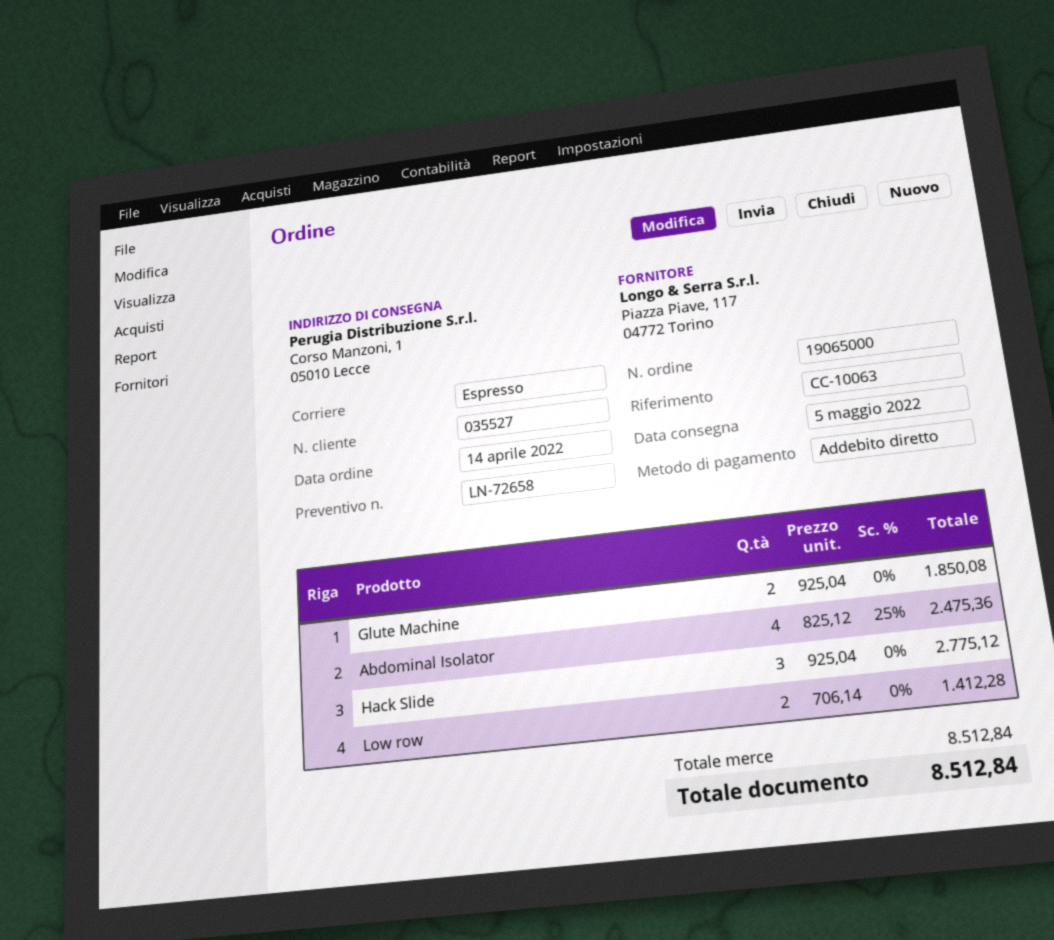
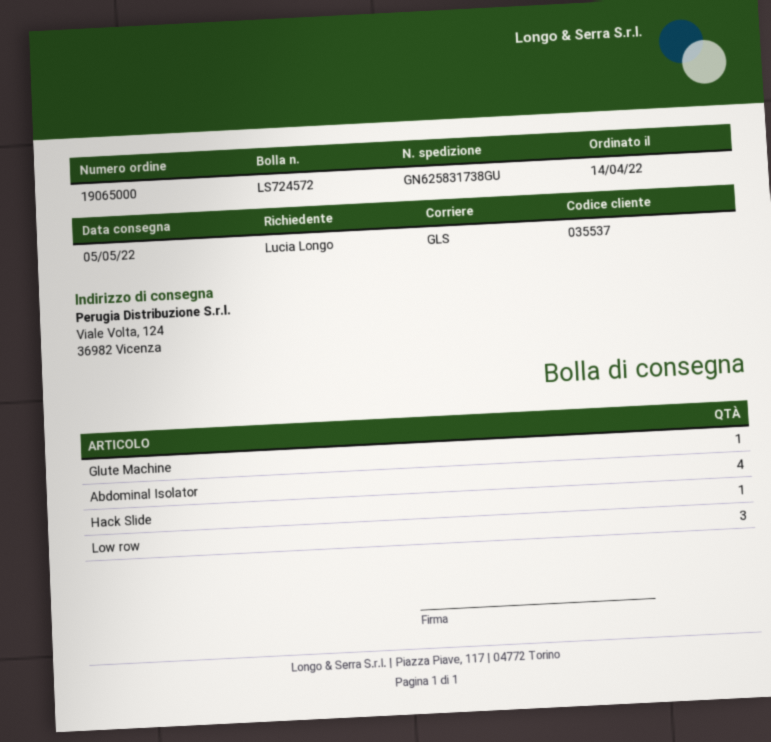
customer number: 035527 -> 035537
shipping method: express -> GLS
ship to: Corso Manzoni, 1, 05010 Lecce -> Viale Volta, 124, 36982 Vicenza
Glute Machine: 2 -> 1
Hack Slide: 3 -> 1
Low row: 2 -> 3

